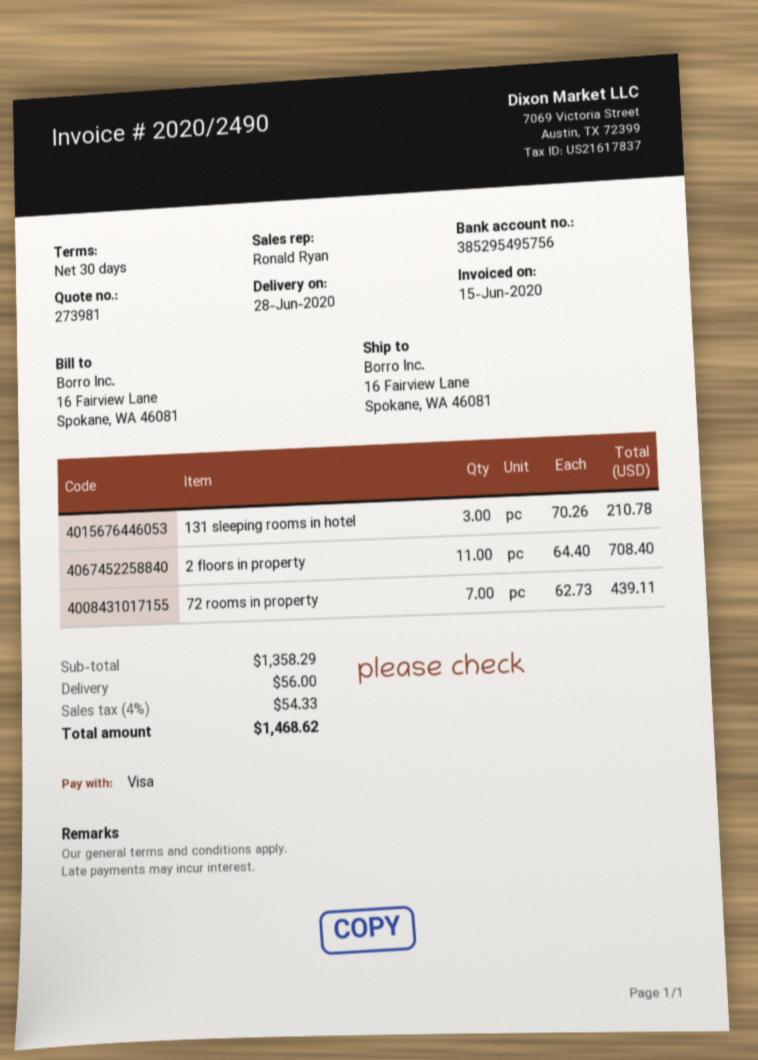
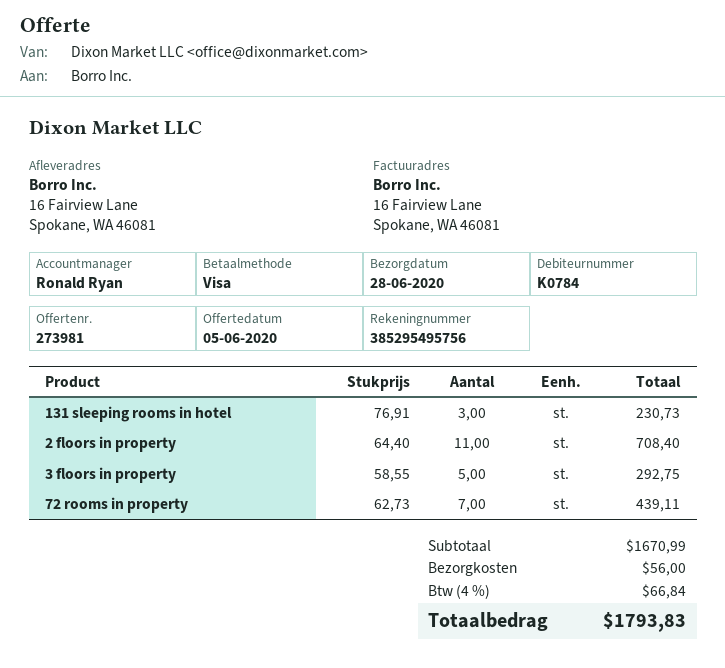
131 sleeping rooms in hotel: 3 x 70.26 = 210.78 -> 3 x 76.91 = 230.73
3 floors in property: none -> 5 x 58.55 = 292.75
subtotal: 1358.29 -> 1670.99
tax: 4% = 54.33 -> 4% = 66.84
total: 1468.62 -> 1793.83

